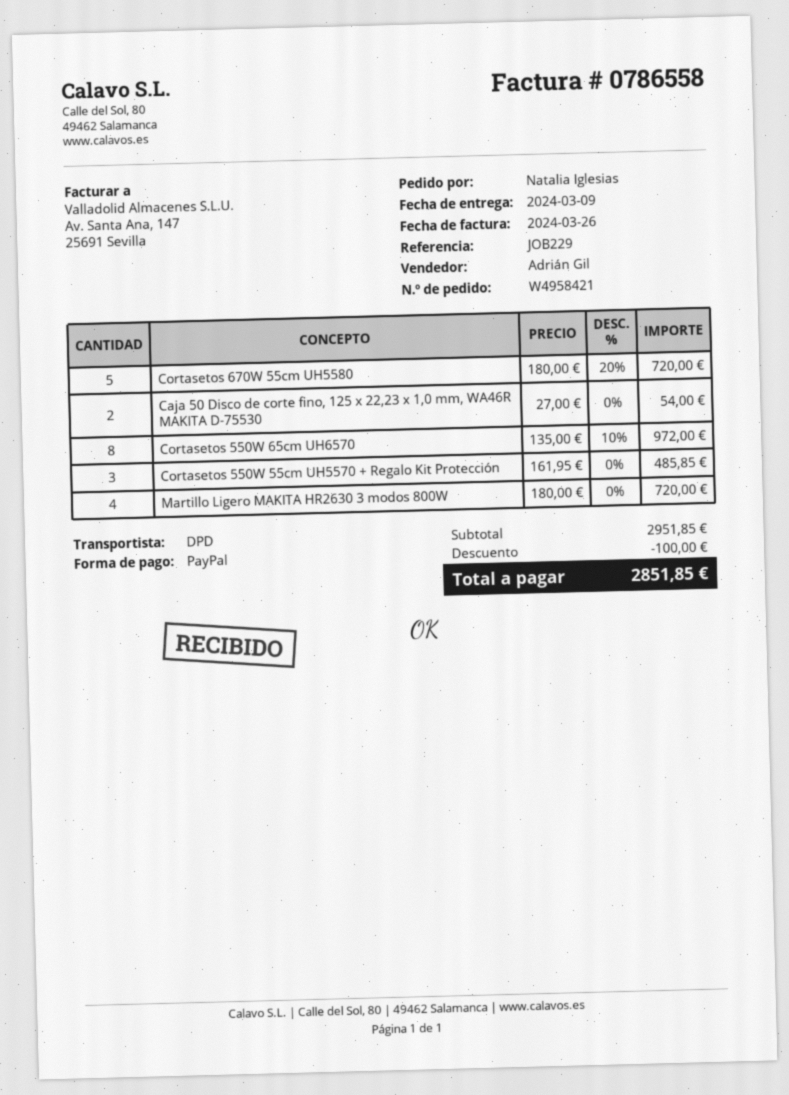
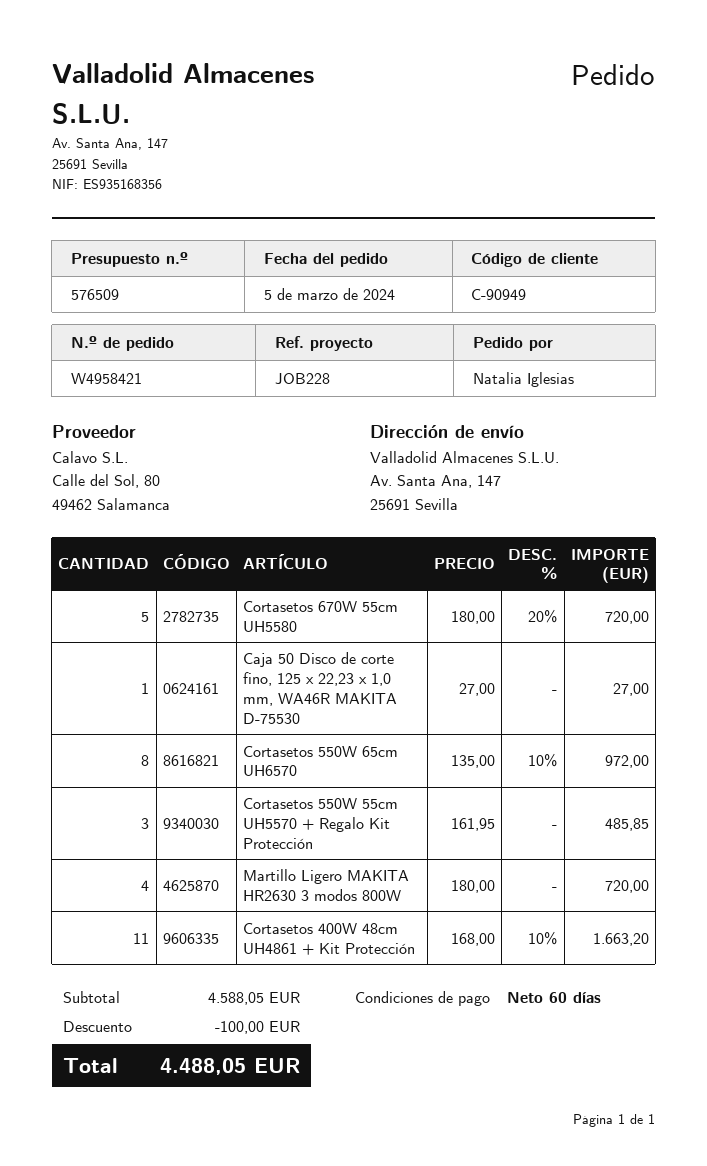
reference: JOB229 -> JOB228
Caja 50 Disco de corte fino, 125 x 22,23 x 1,0 mm, WA46R MAKITA D-75530: 2 x 27.00 = 54.00 -> 1 x 27.00 = 27.00
Cortasetos 400W 48cm UH4861 + Kit Protección: none -> 11 x 168.00 - 10% = 1663.20
subtotal: 2951.85 -> 4588.05
total: 2851.85 -> 4488.05

